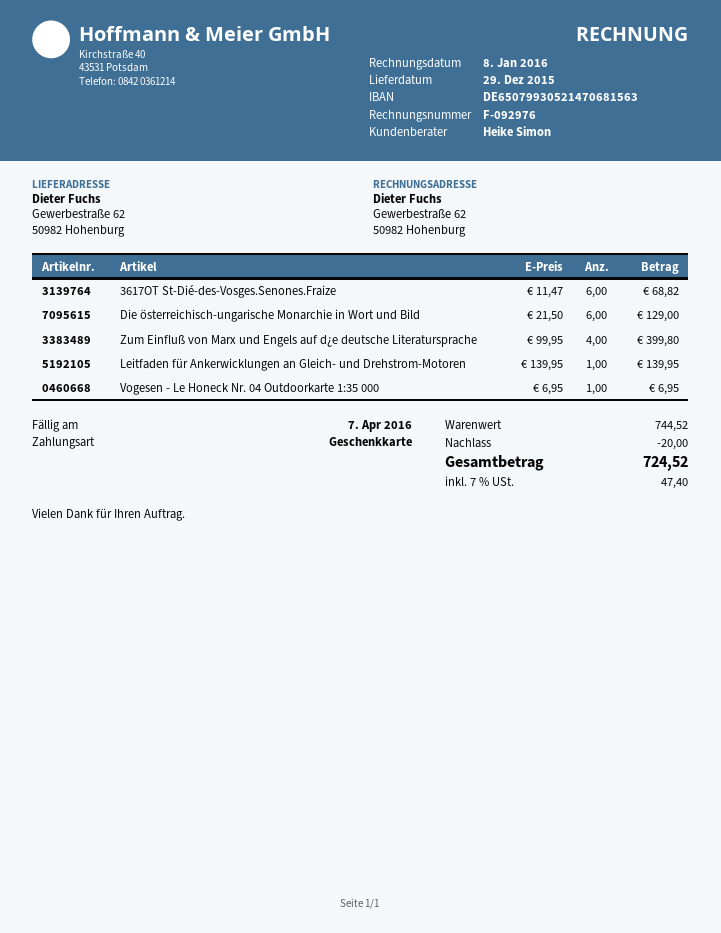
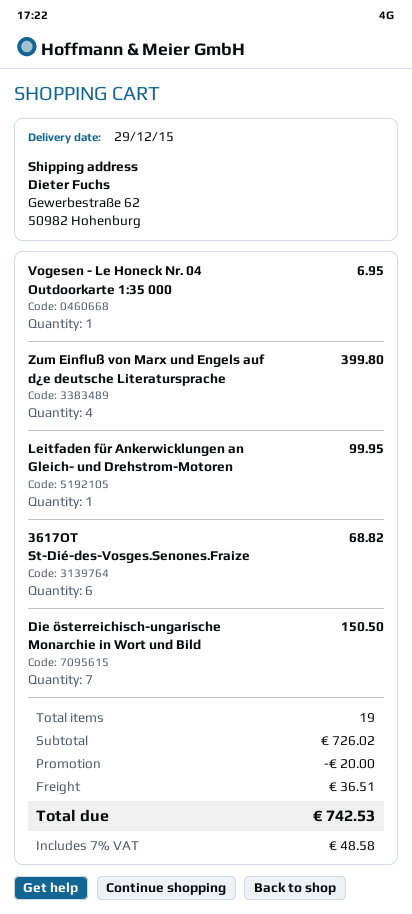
Die österreichisch-ungarische Monarchie in Wort und Bild: 6 for 129.00 -> 7 for 150.50
Leitfaden für Ankerwicklungen an Gleich- und Drehstrom-Motoren: 1 for 139.95 -> 1 for 99.95
subtotal: 744.52 -> 726.02
shipping: none -> 36.51
tax: 7% = 47.40 -> 7% = 48.58
total: 724.52 -> 742.53

